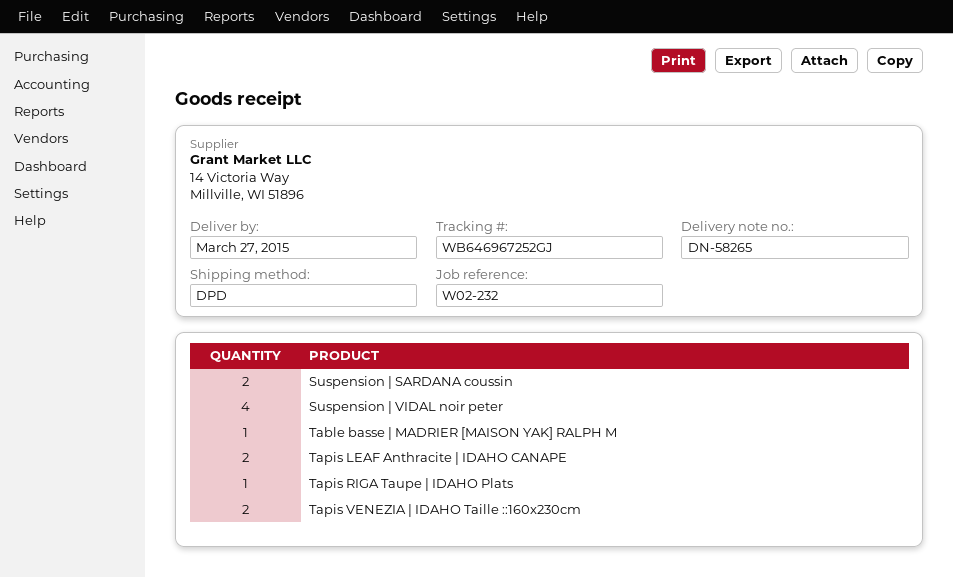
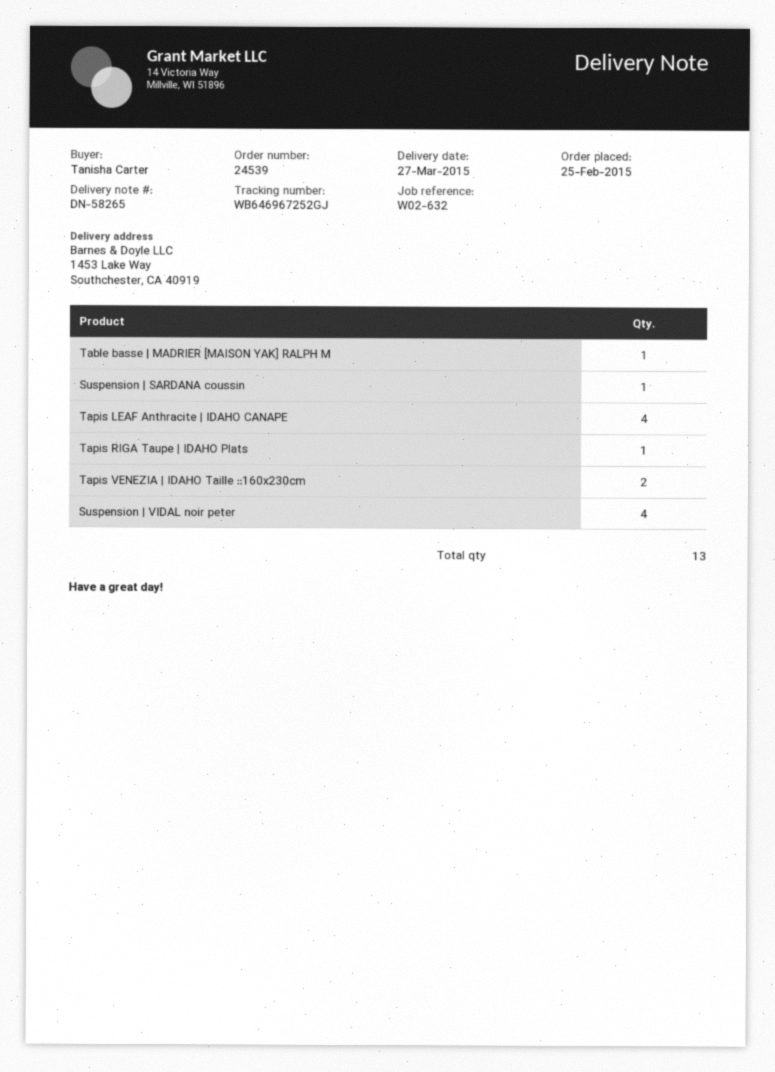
reference: W02-232 -> W02-632
Suspension | SARDANA coussin: 2 -> 1
Tapis LEAF Anthracite | IDAHO CANAPE: 2 -> 4

